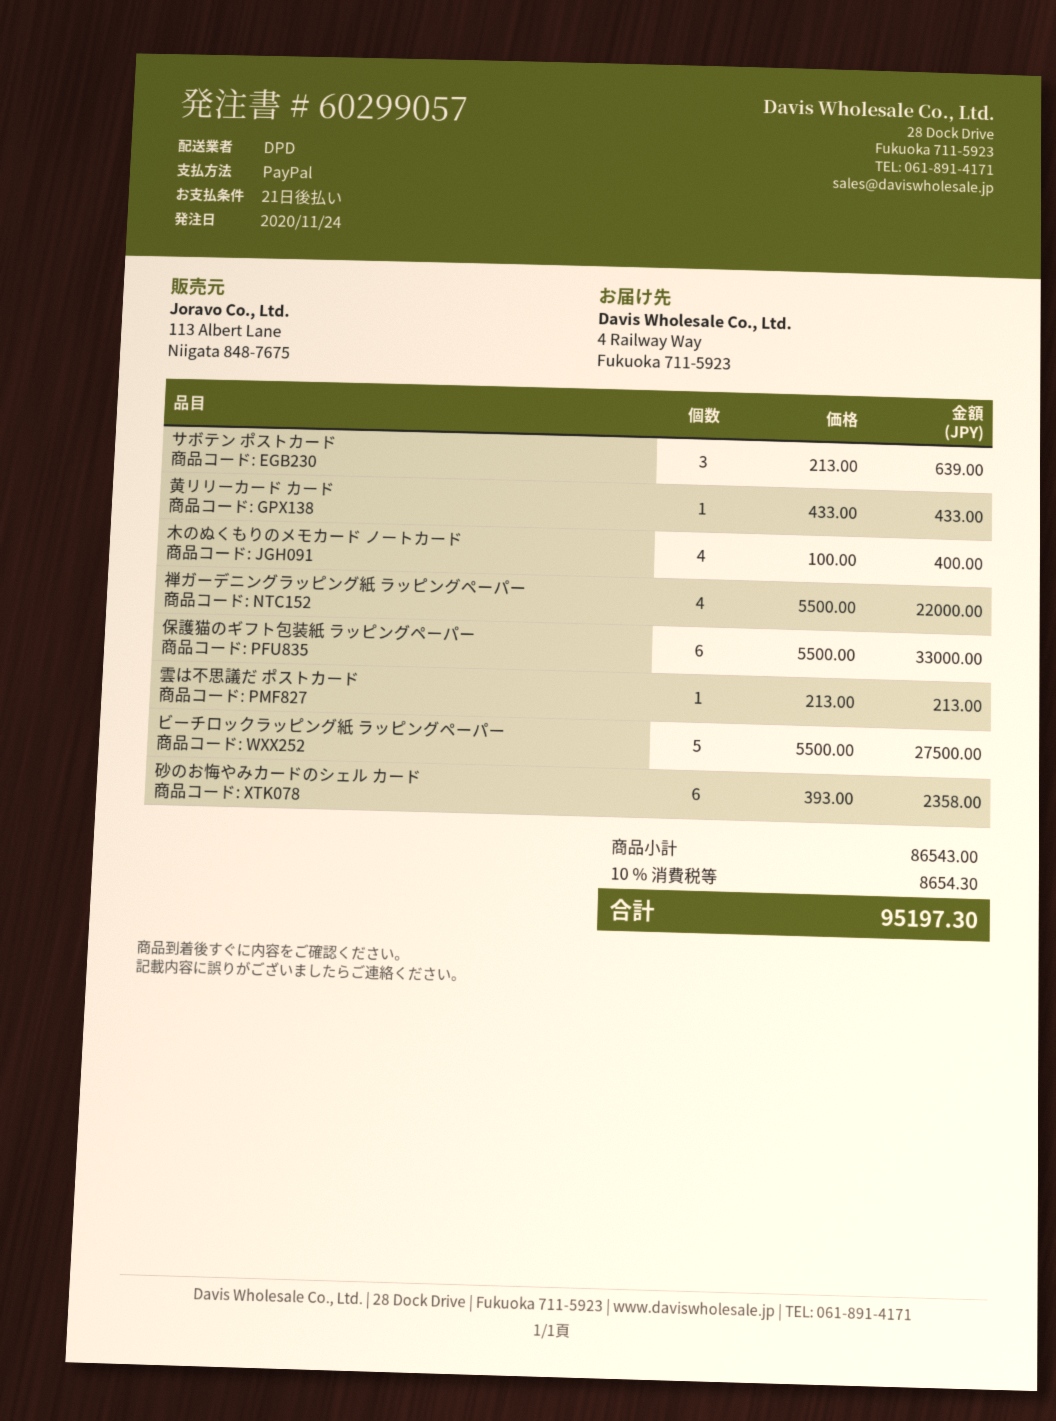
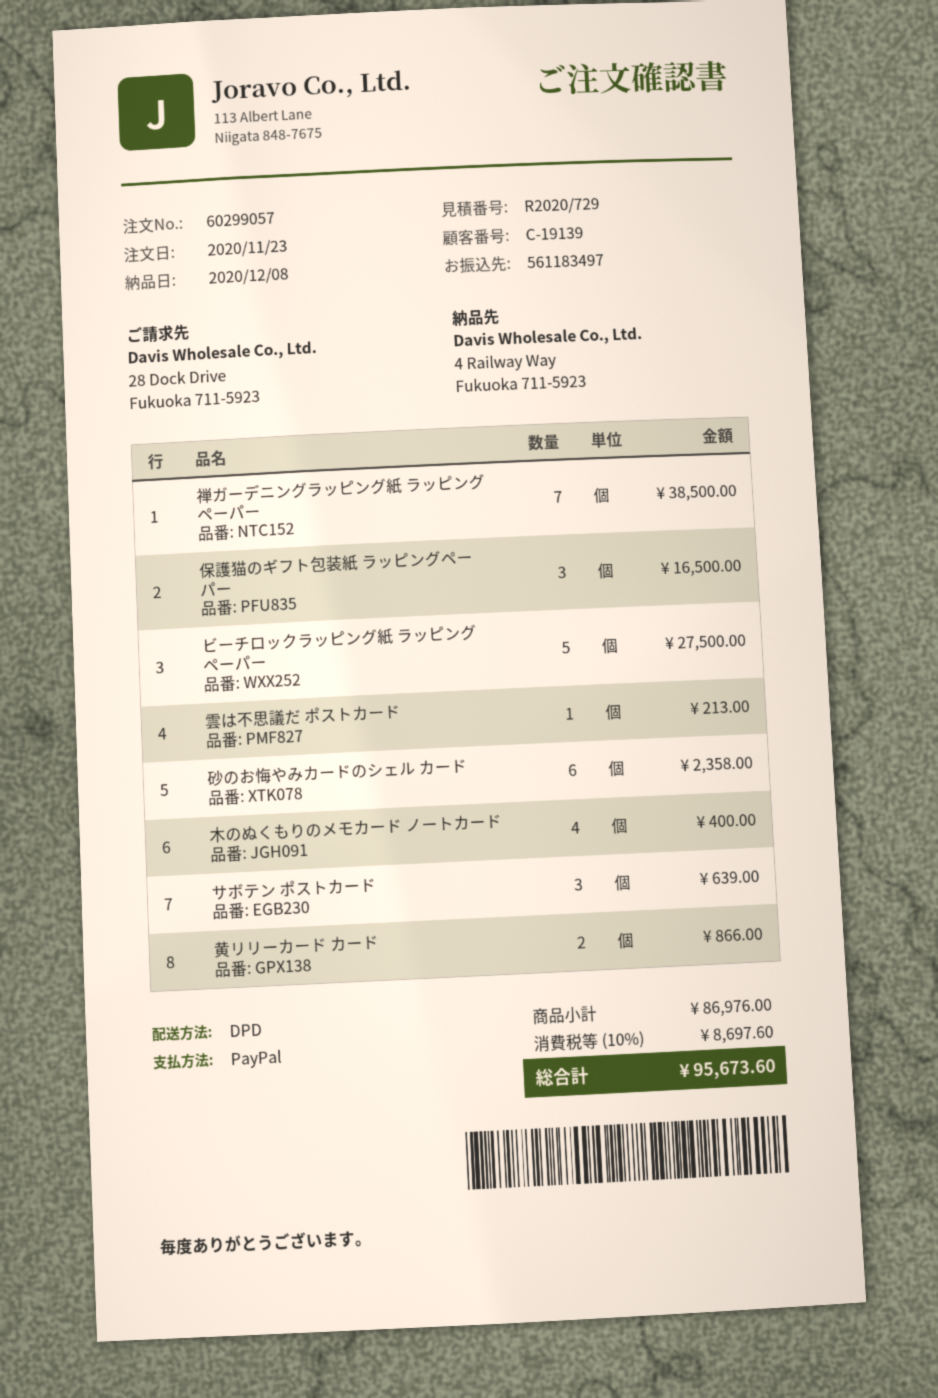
order date: 2020-11-24 -> 2020-11-23
黄リリーカード カード: 1 for 433.00 -> 2 for 866.00
禅ガーデニングラッピング紙 ラッピングペーパー: 4 for 22000.00 -> 7 for 38500.00
保護猫のギフト包装紙 ラッピングペーパー: 6 for 33000.00 -> 3 for 16500.00
subtotal: 86543.00 -> 86976.00
tax: 10% = 8654.30 -> 10% = 8697.60
total: 95197.30 -> 95673.60

